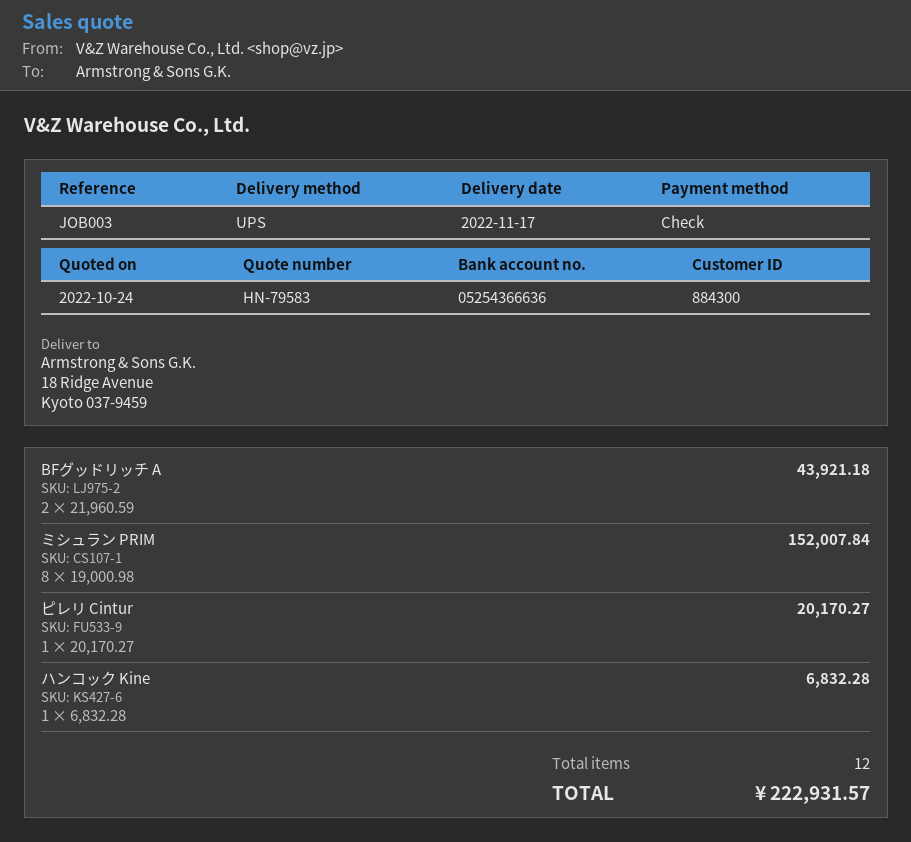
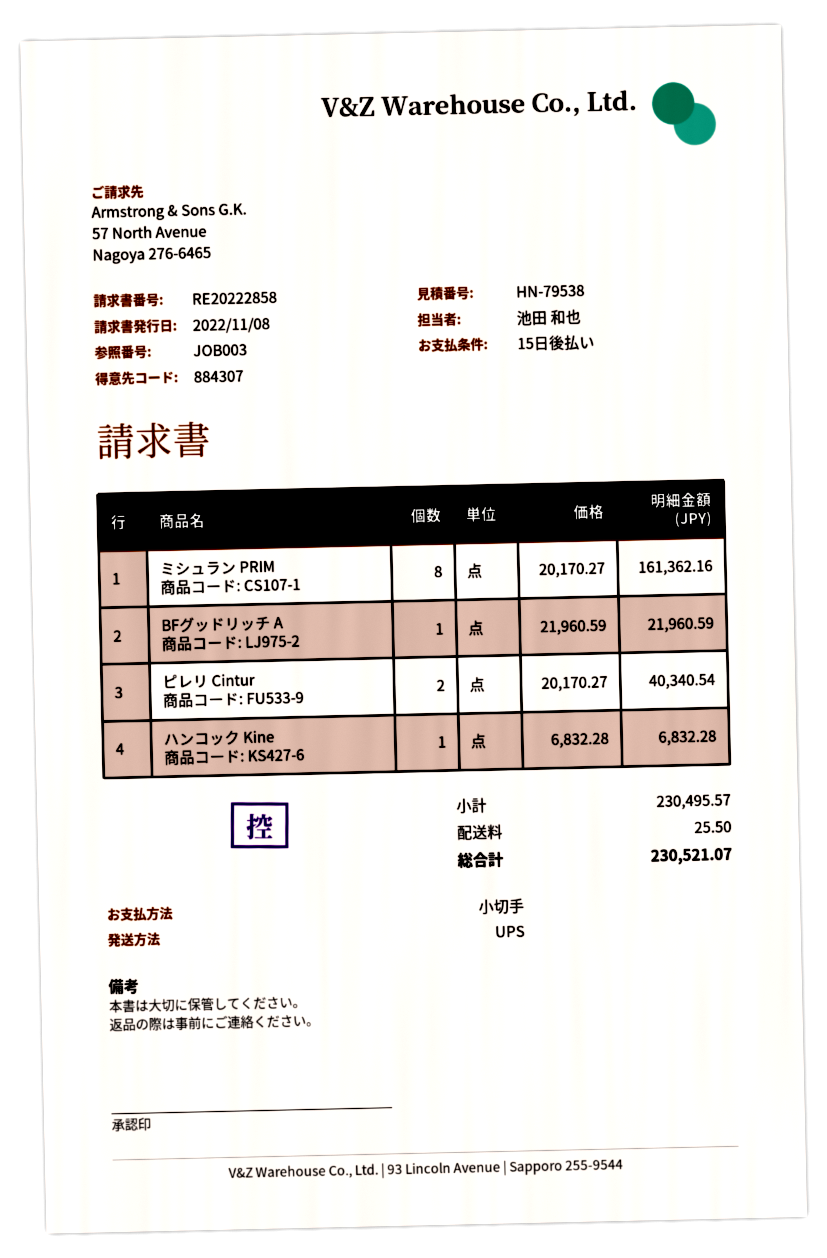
quote number: HN-79583 -> HN-79538
customer number: 884300 -> 884307
BFグッドリッチ A: 2 x 21960.59 = 43921.18 -> 1 x 21960.59 = 21960.59
ミシュラン PRIM: 8 x 19000.98 = 152007.84 -> 8 x 20170.27 = 161362.16
ピレリ Cintur: 1 x 20170.27 = 20170.27 -> 2 x 20170.27 = 40340.54
shipping: none -> 25.50
total: 222931.57 -> 230521.07

